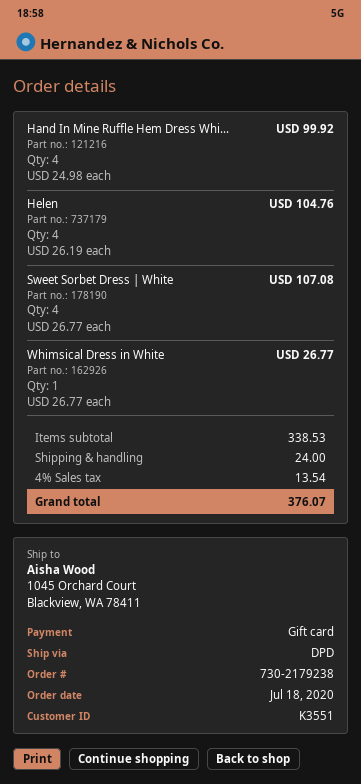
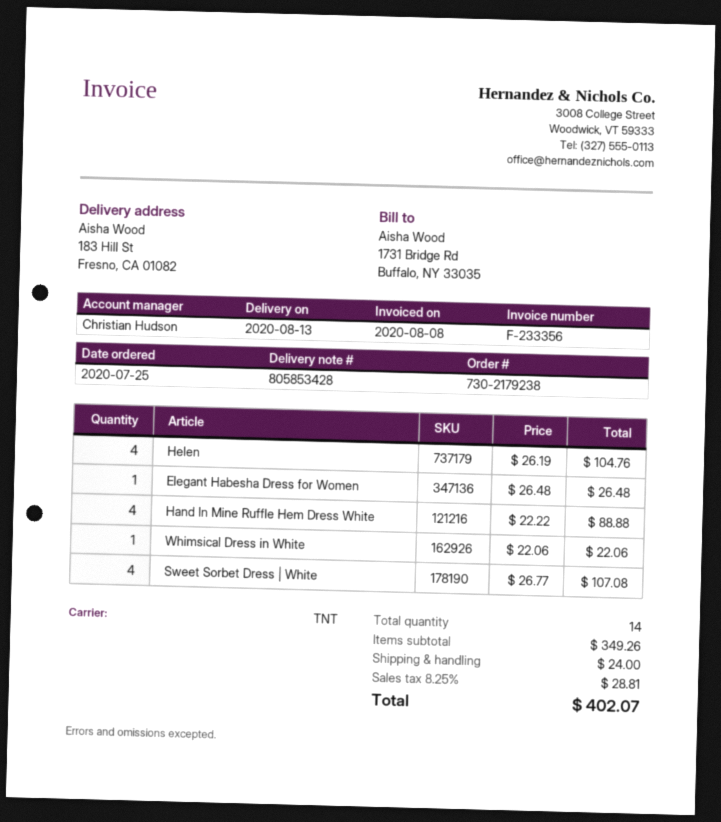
order date: 2020-07-18 -> 2020-07-25
shipping method: DPD -> TNT
ship to: 1045 Orchard Court, Blackview, WA 78411 -> 183 Hill St, Fresno, CA 01082
Hand In Mine Ruffle Hem Dress Whi...: 4 x 24.98 = 99.92 -> 4 x 22.22 = 88.88
Whimsical Dress in White: 1 x 26.77 = 26.77 -> 1 x 22.06 = 22.06
Elegant Habesha Dress for Women: none -> 1 x 26.48 = 26.48
subtotal: 338.53 -> 349.26
tax: 4% = 13.54 -> 8.25% = 28.81
total: 376.07 -> 402.07

